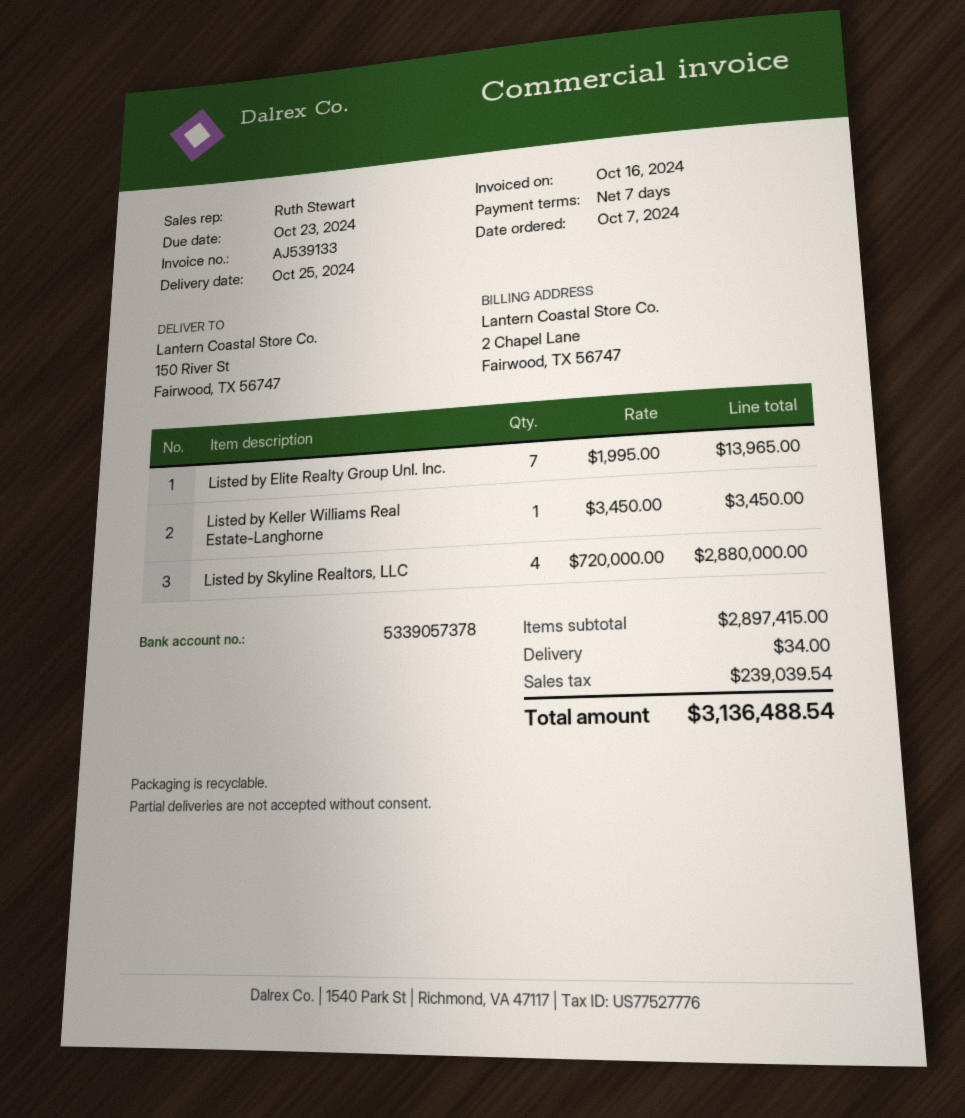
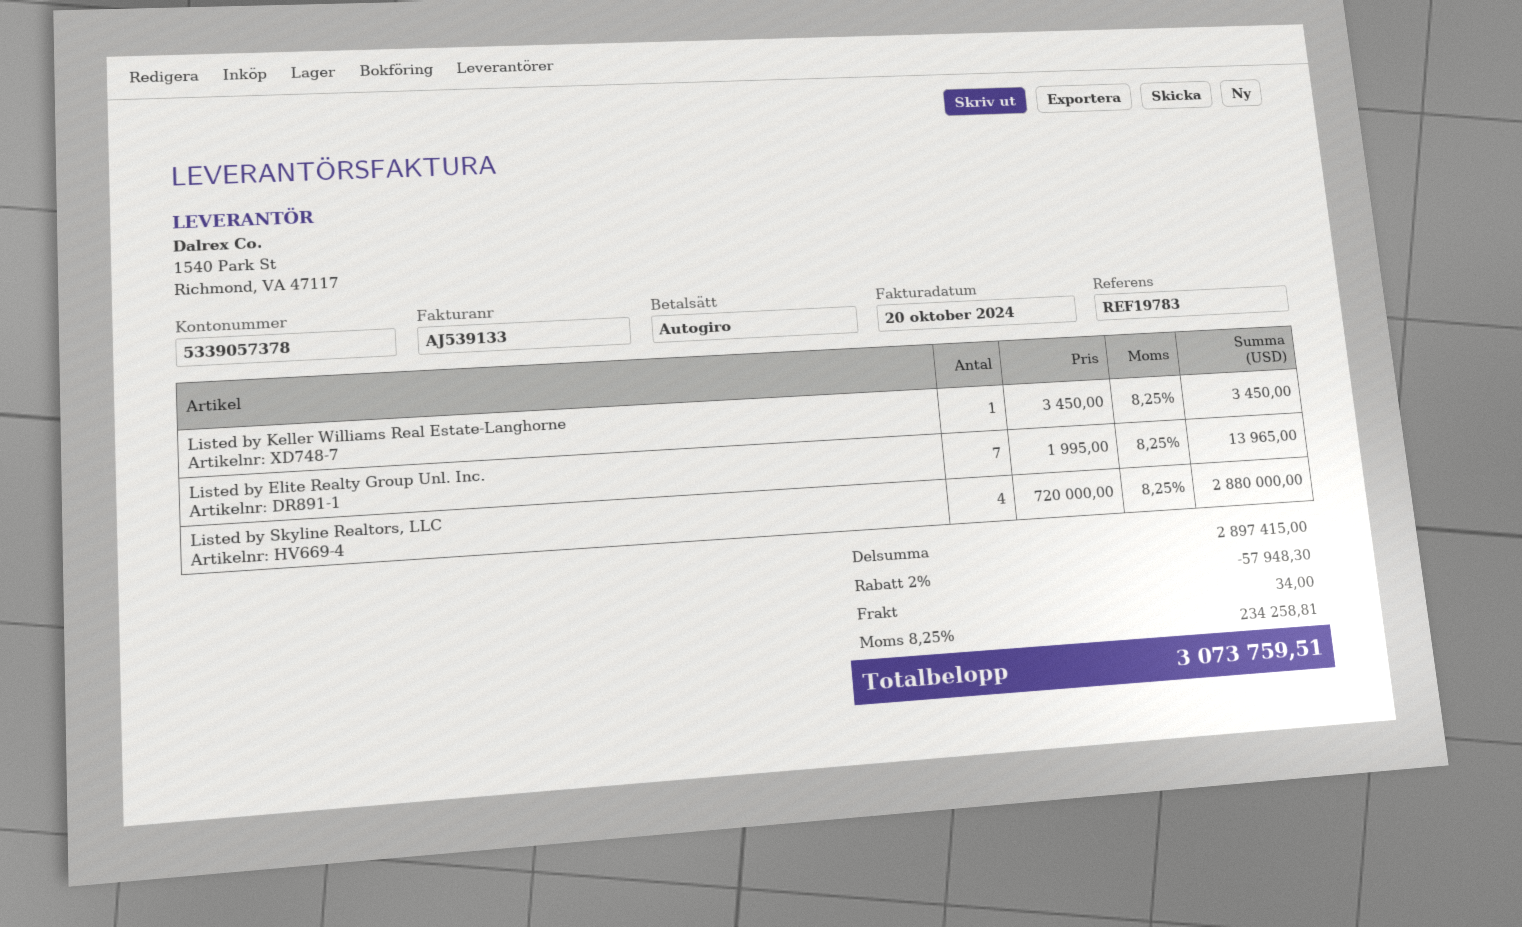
invoice date: 2024-10-16 -> 2024-10-20
discount: none -> 2% = 57948.30
tax: 239039.54 -> 234258.81
total: 3136488.54 -> 3073759.51

